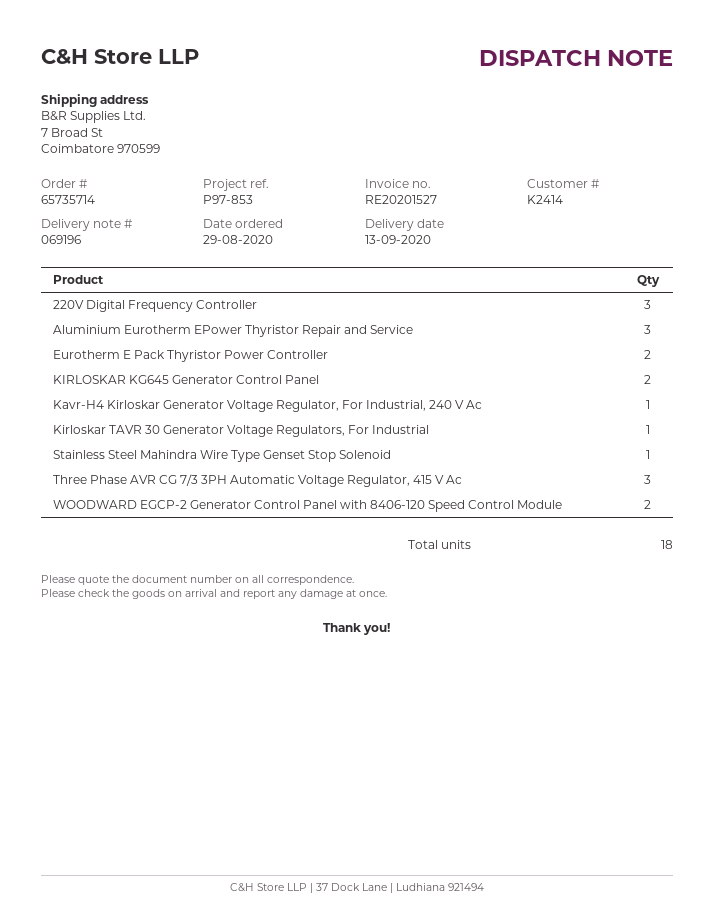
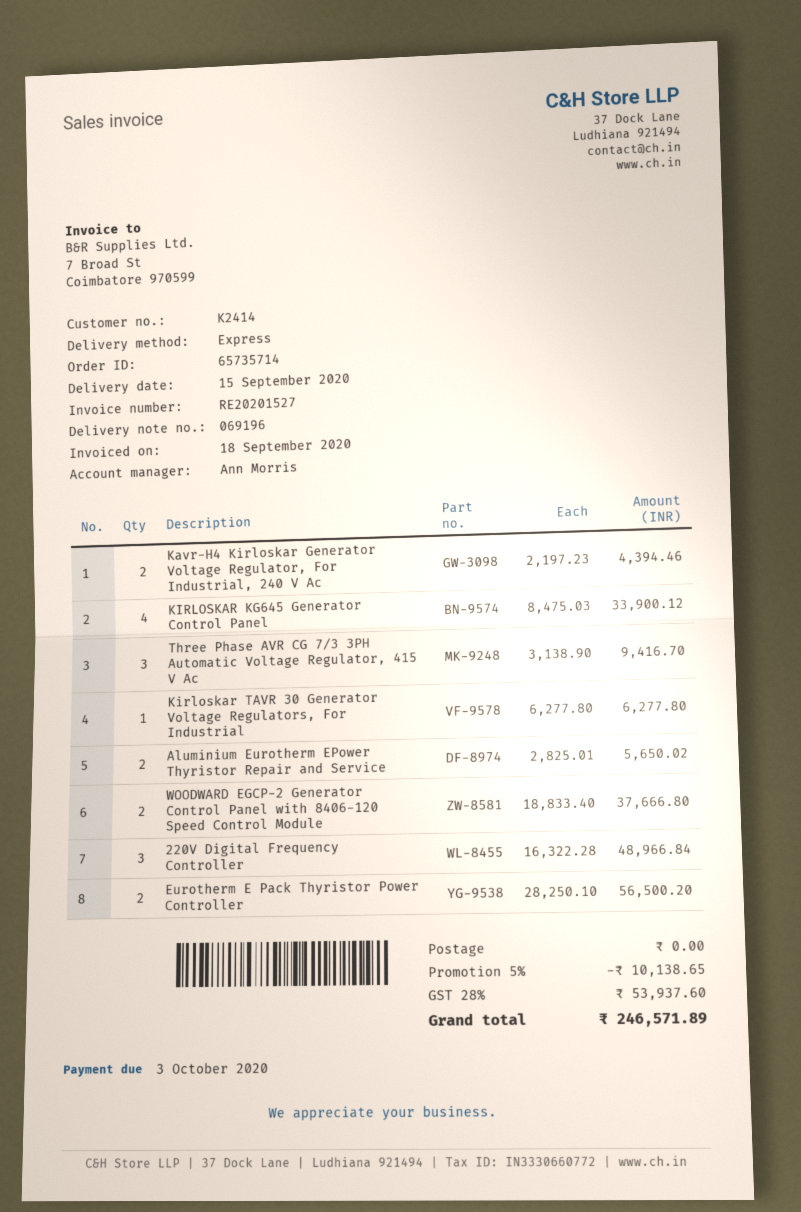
delivery date: 2020-09-13 -> 2020-09-15
Aluminium Eurotherm EPower Thyristor Repair and Service: 3 -> 2
KIRLOSKAR KG645 Generator Control Panel: 2 -> 4
Kavr-H4 Kirloskar Generator Voltage Regulator, For Industrial, 240 V Ac: 1 -> 2
Stainless Steel Mahindra Wire Type Genset Stop Solenoid: 1 -> none

